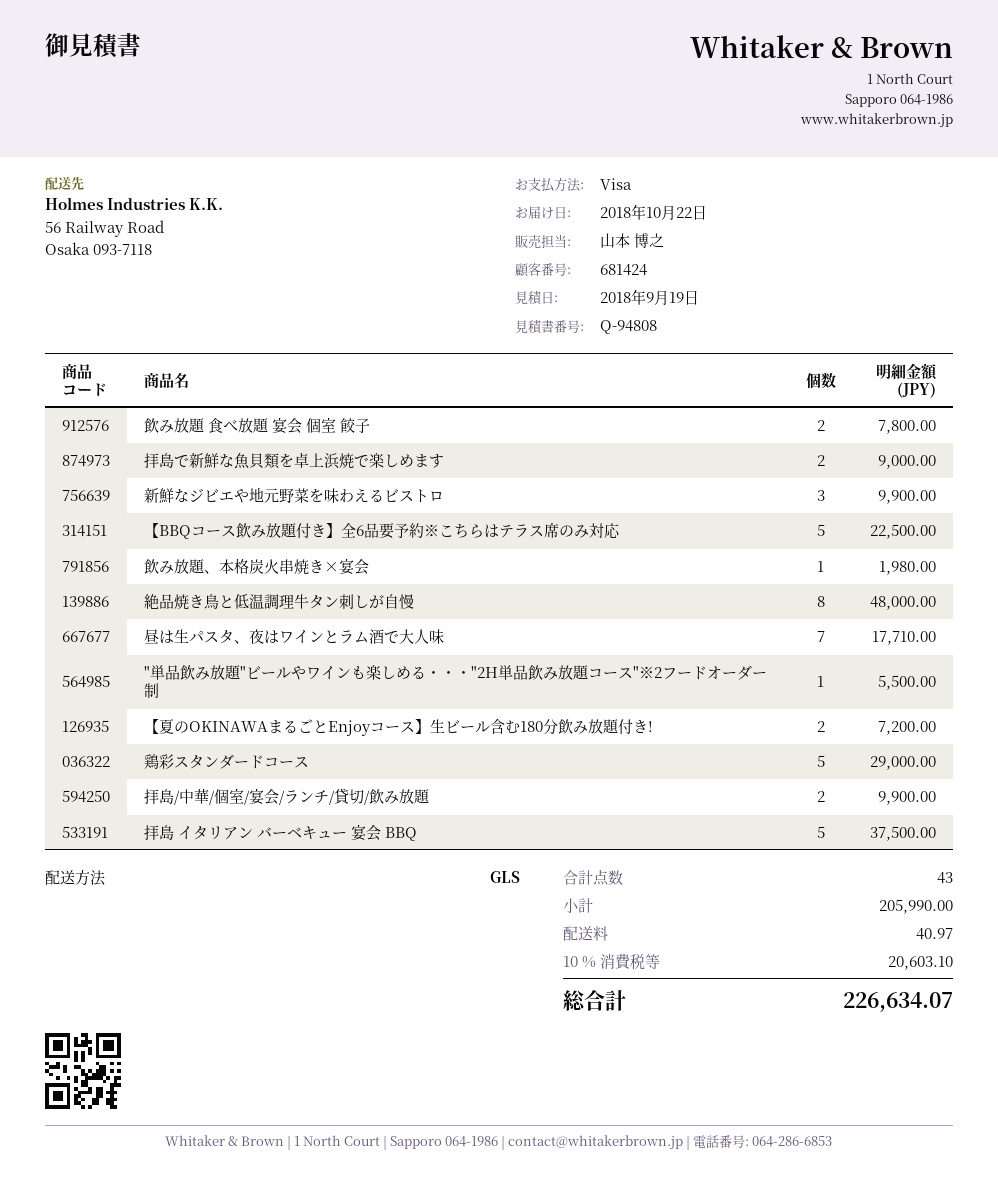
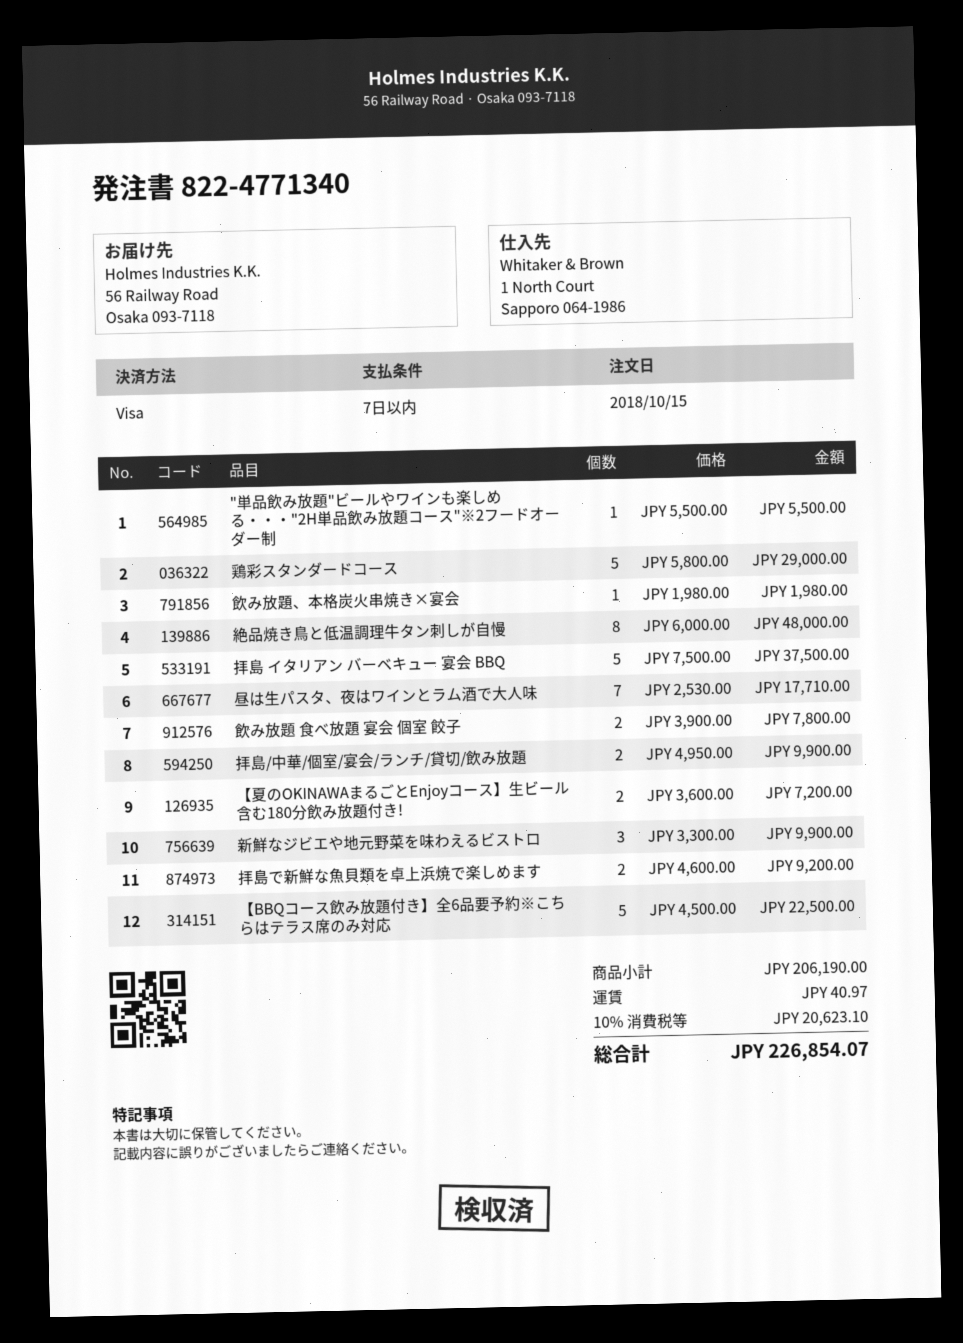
拝島で新鮮な魚貝類を卓上浜焼で楽しめます: 2 for 9000.00 -> 2 for 9200.00
subtotal: 205990.00 -> 206190.00
tax: 10% = 20603.10 -> 10% = 20623.10
total: 226634.07 -> 226854.07

